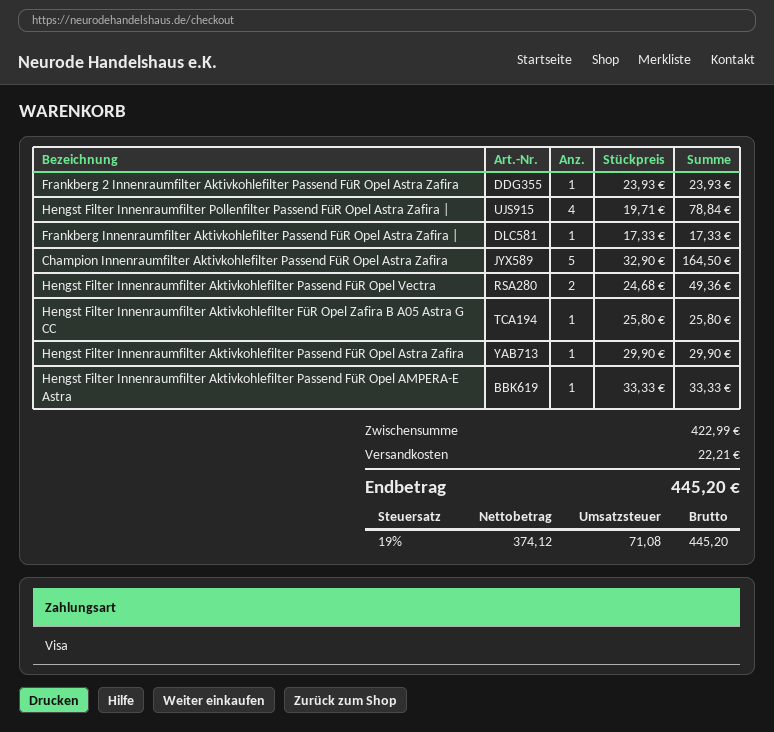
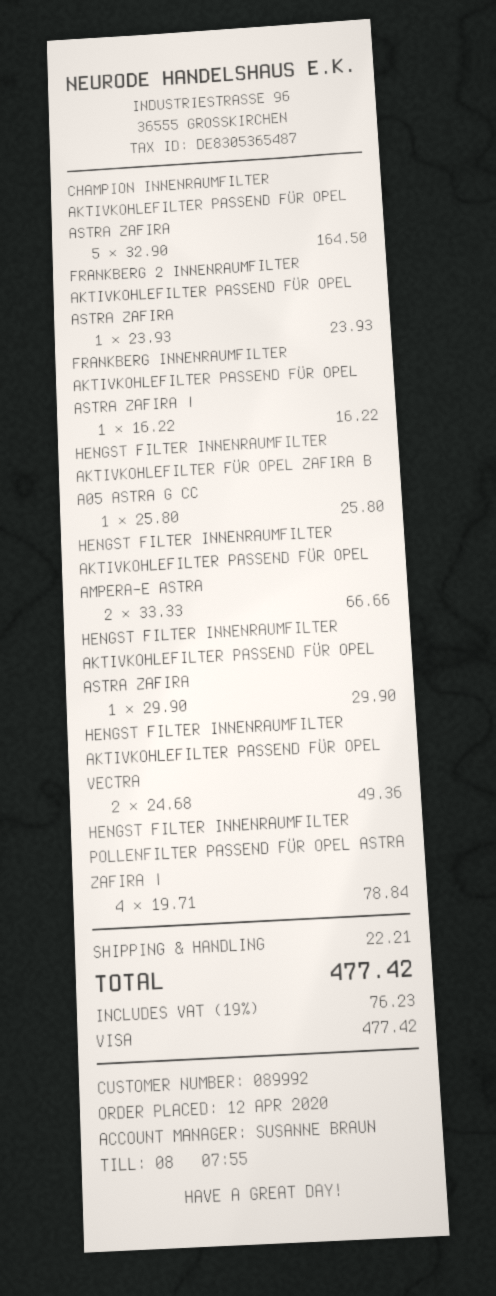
Frankberg Innenraumfilter Aktivkohlefilter Passend FüR Opel Astra Zafira |: 1 x 17.33 = 17.33 -> 1 x 16.22 = 16.22
Hengst Filter Innenraumfilter Aktivkohlefilter Passend FüR Opel AMPERA-E Astra: 1 x 33.33 = 33.33 -> 2 x 33.33 = 66.66
tax: 19% = 71.08 -> 19% = 76.23
total: 445.20 -> 477.42

